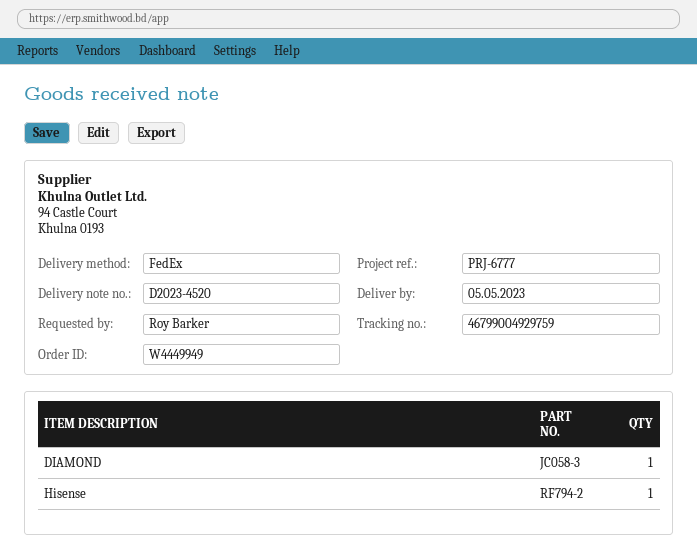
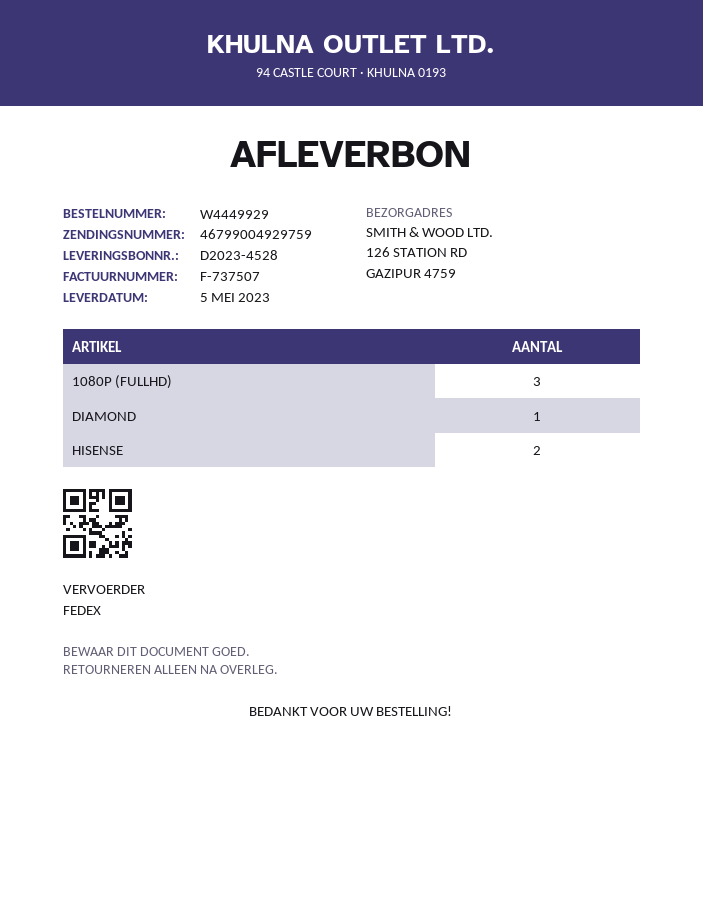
order number: W4449949 -> W4449929
delivery note number: D2023-4520 -> D2023-4528
Hisense: 1 -> 2
1080P (FULLHD): none -> 3

